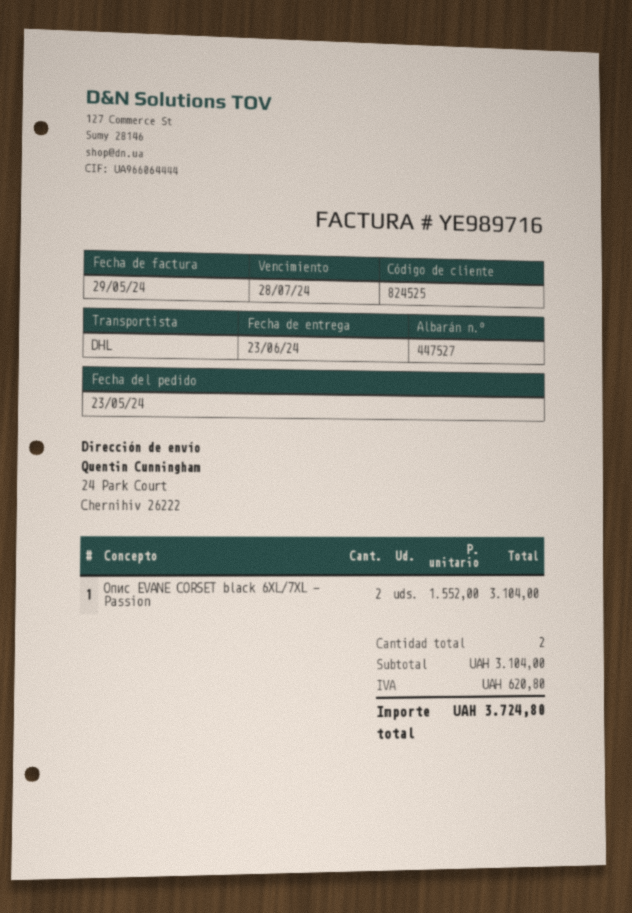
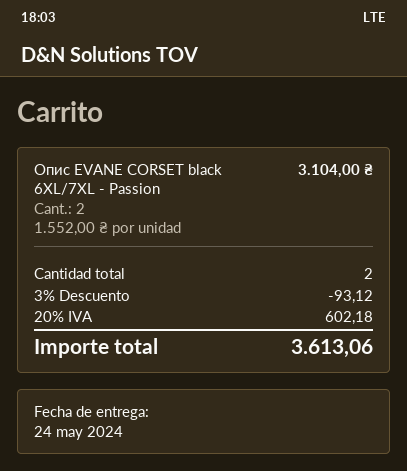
delivery date: 2024-06-23 -> 2024-05-24
discount: none -> 3% = 93.12
tax: 620.80 -> 602.18
total: 3724.80 -> 3613.06

